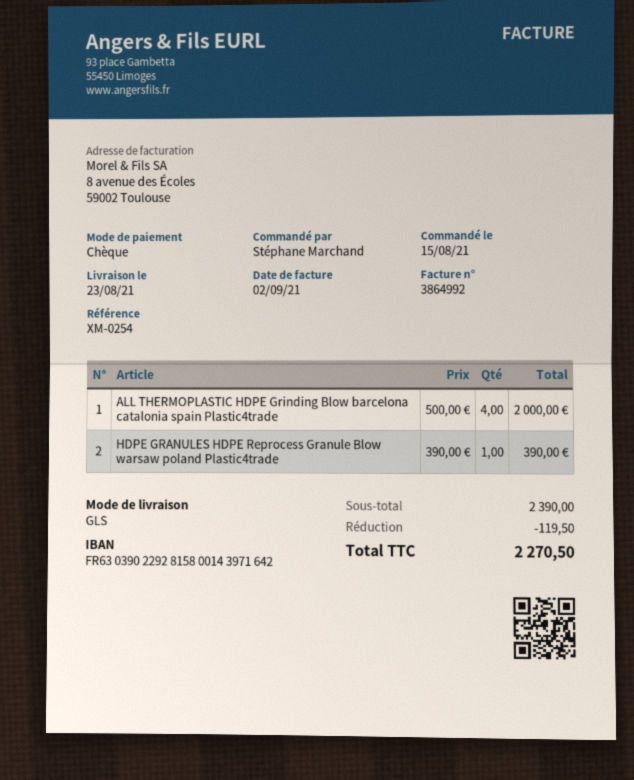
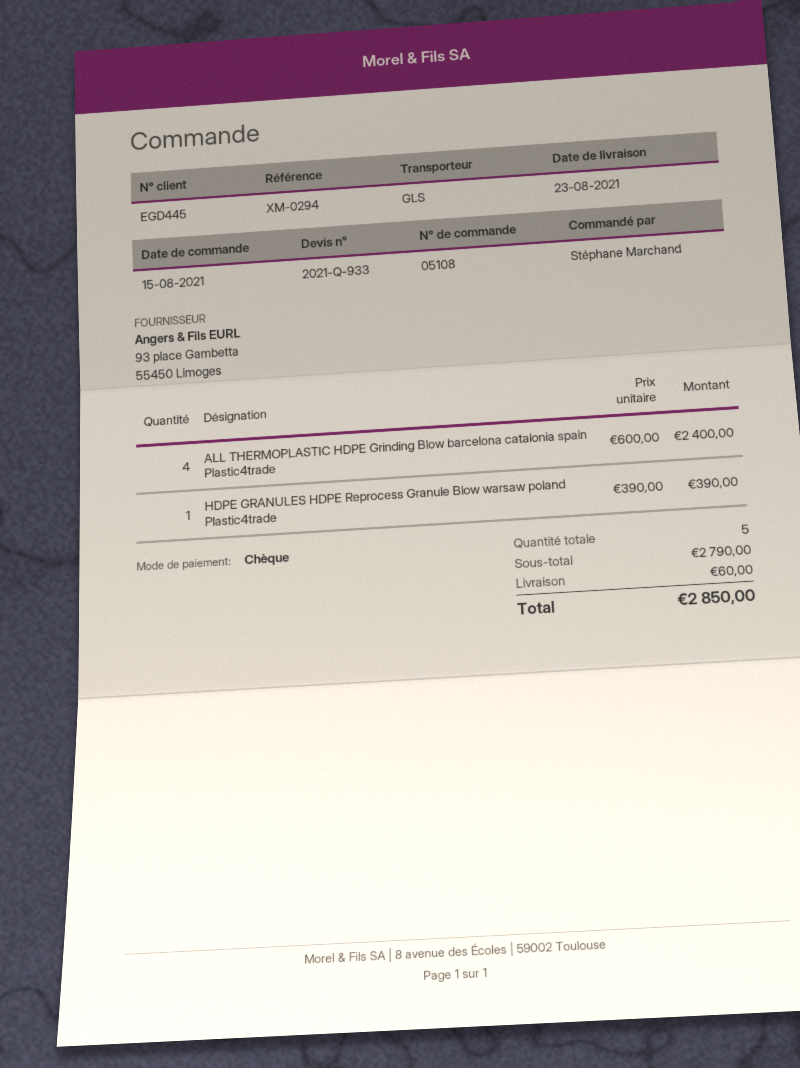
reference: XM-0254 -> XM-0294
ALL THERMOPLASTIC HDPE Grinding Blow barcelona catalonia spain Plastic4trade: 4 x 500.00 = 2000.00 -> 4 x 600.00 = 2400.00
subtotal: 2390.00 -> 2790.00
discount: 119.50 -> none
shipping: none -> 60.00
total: 2270.50 -> 2850.00

